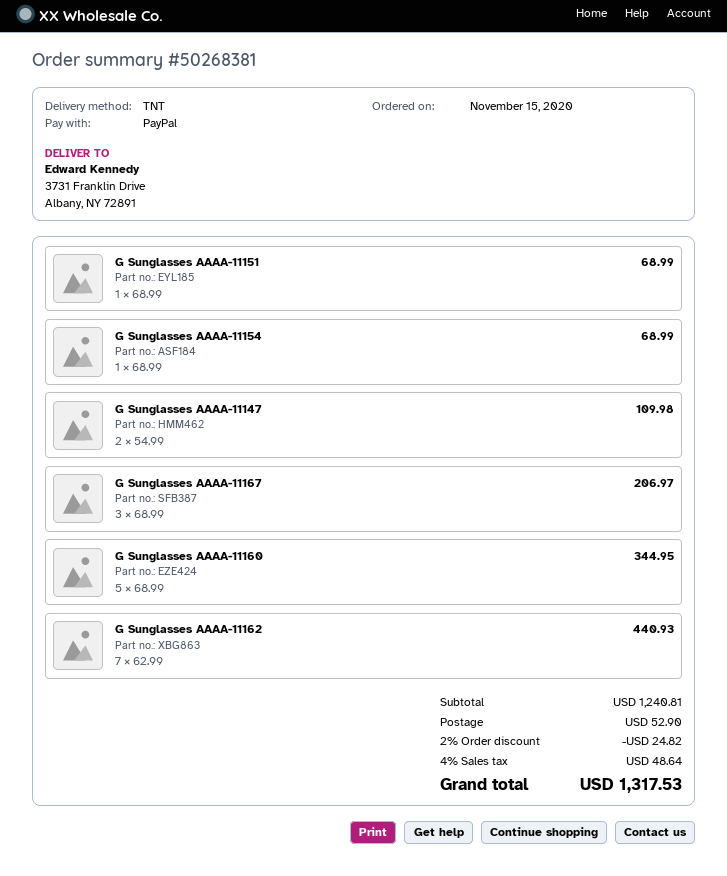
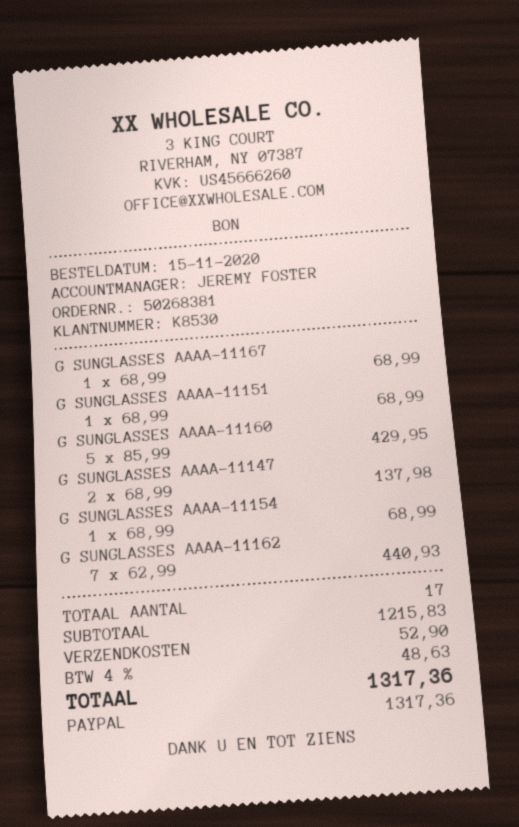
G Sunglasses AAAA-11147: 2 x 54.99 = 109.98 -> 2 x 68.99 = 137.98
G Sunglasses AAAA-11167: 3 x 68.99 = 206.97 -> 1 x 68.99 = 68.99
G Sunglasses AAAA-11160: 5 x 68.99 = 344.95 -> 5 x 85.99 = 429.95
subtotal: 1240.81 -> 1215.83
discount: 2% = 24.82 -> none
tax: 4% = 48.64 -> 4% = 48.63
total: 1317.53 -> 1317.36

